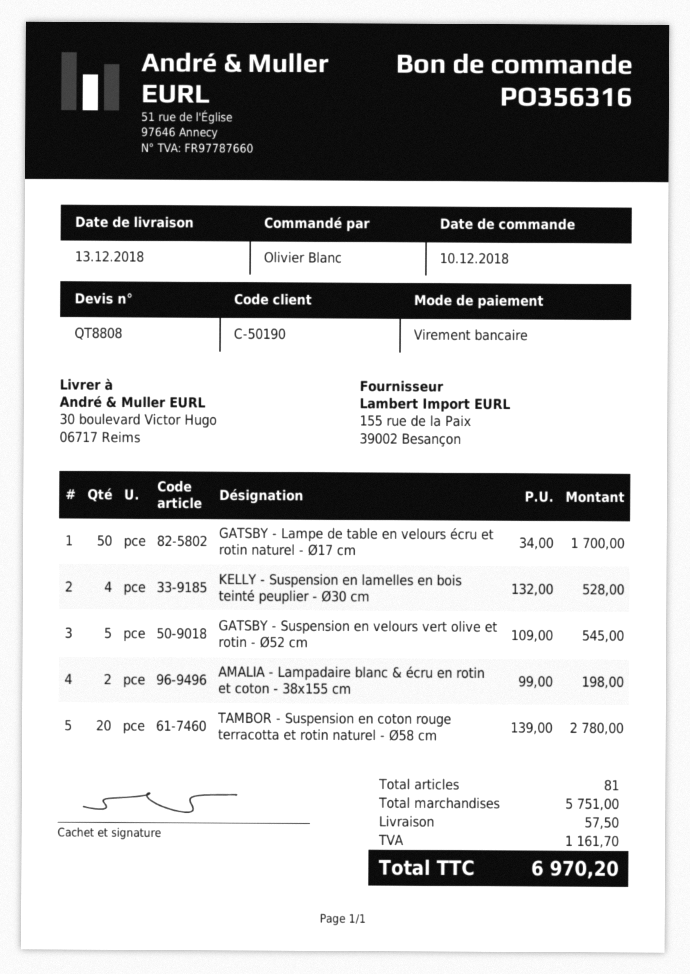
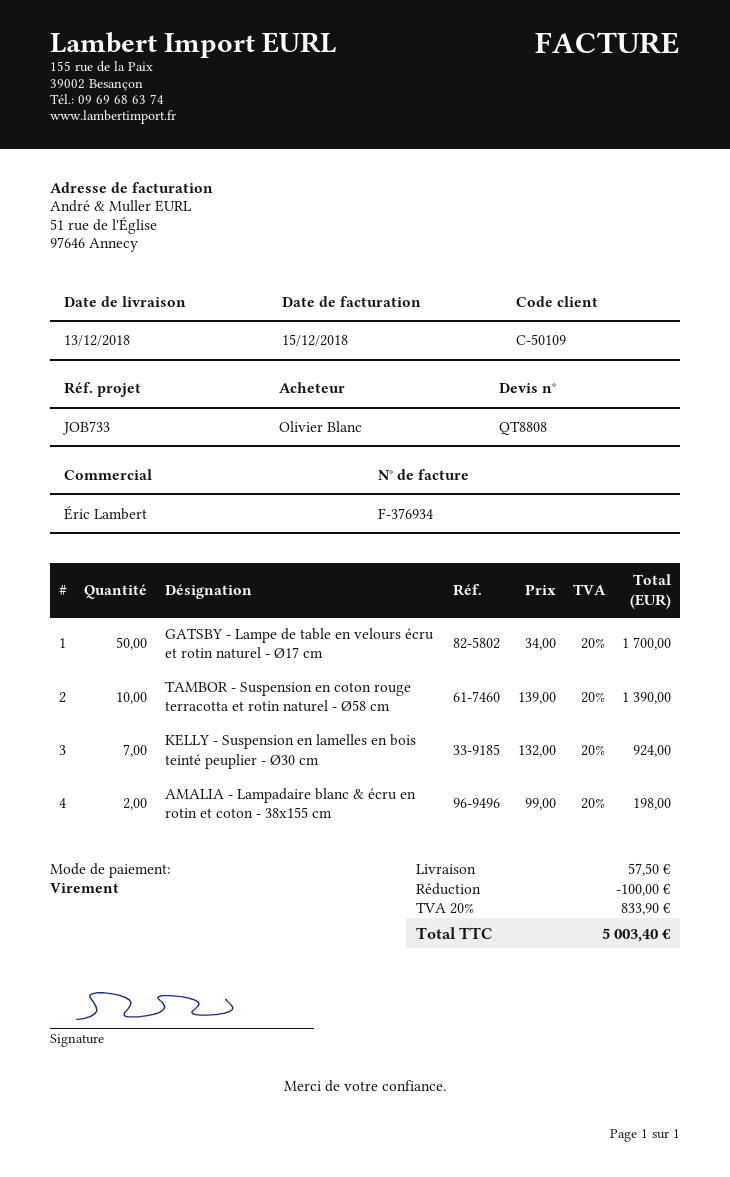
customer number: C-50190 -> C-50109
KELLY - Suspension en lamelles en bois teinté peuplier - Ø30 cm: 4 x 132.00 = 528.00 -> 7 x 132.00 = 924.00
GATSBY - Suspension en velours vert olive et rotin - Ø52 cm: 5 x 109.00 = 545.00 -> none
TAMBOR - Suspension en coton rouge terracotta et rotin naturel - Ø58 cm: 20 x 139.00 = 2780.00 -> 10 x 139.00 = 1390.00
discount: none -> 100.00
tax: 1161.70 -> 833.90
total: 6970.20 -> 5003.40

